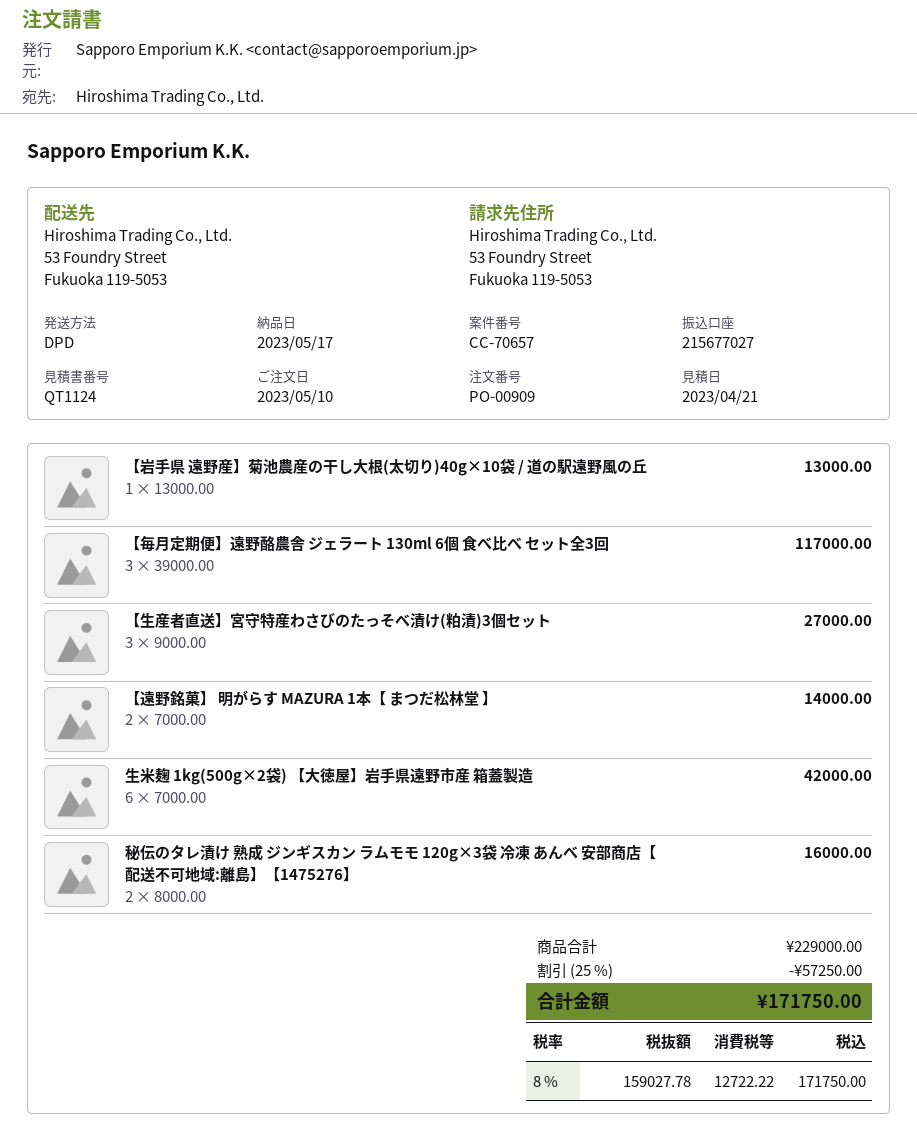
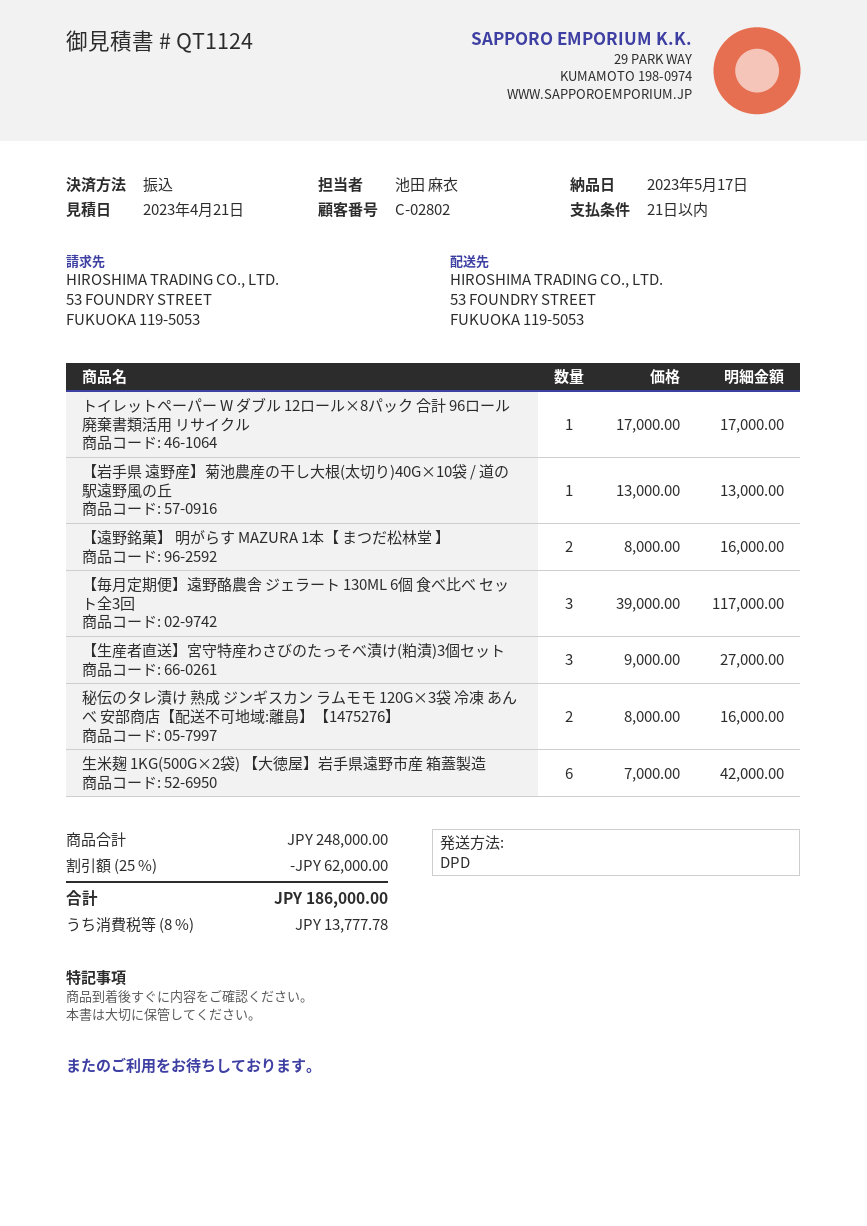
【遠野銘菓】 明がらす MAZURA 1本【 まつだ松林堂 】: 2 x 7000.00 = 14000.00 -> 2 x 8000.00 = 16000.00
トイレットペーパー W ダブル 12ロール×8パック 合計 96ロール 廃棄書類活用 リサイクル: none -> 1 x 17000.00 = 17000.00
subtotal: 229000.00 -> 248000.00
discount: 25% = 57250.00 -> 25% = 62000.00
tax: 8% = 12722.22 -> 8% = 13777.78
total: 171750.00 -> 186000.00

